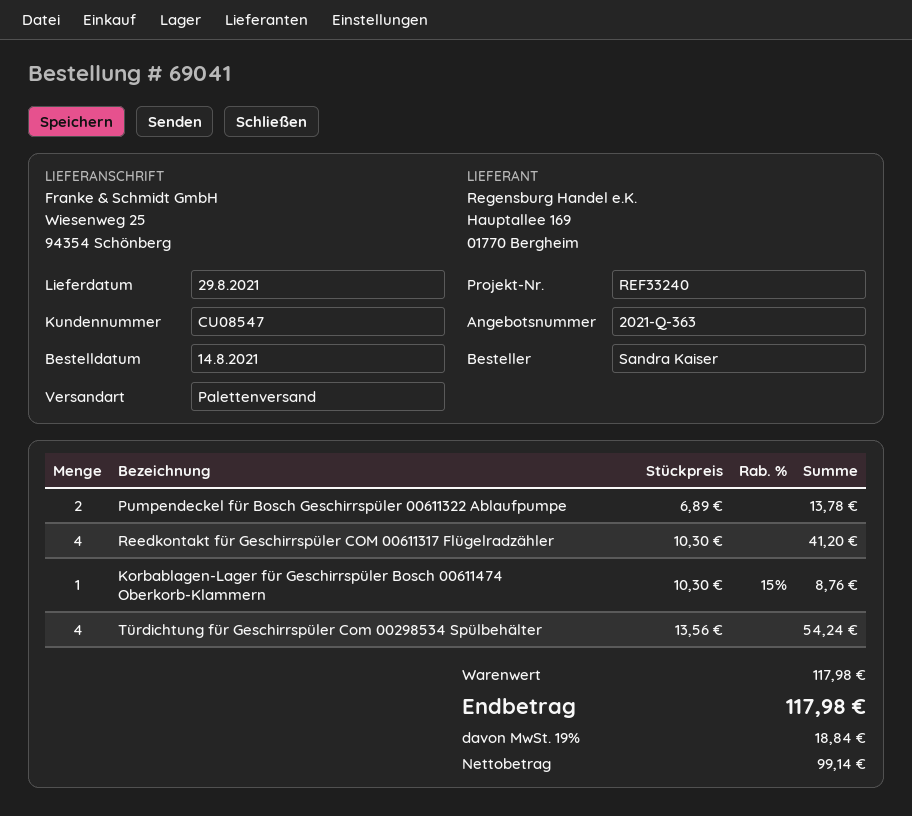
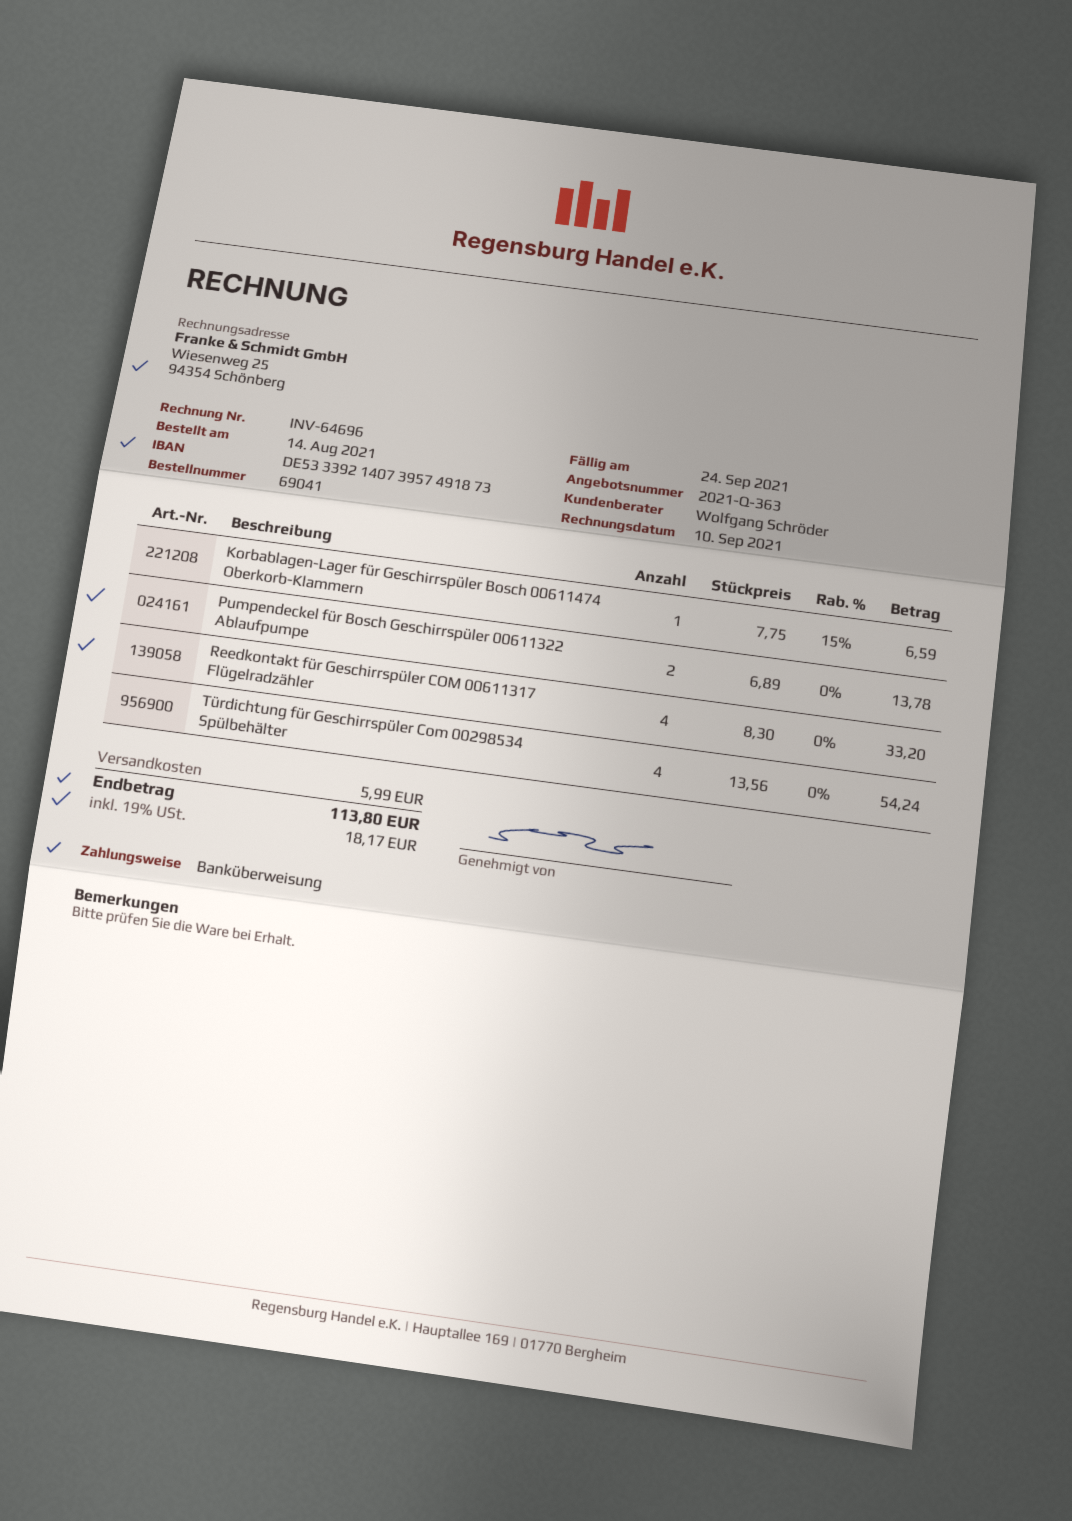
Reedkontakt für Geschirrspüler COM 00611317 Flügelradzähler: 4 x 10.30 = 41.20 -> 4 x 8.30 = 33.20
Korbablagen-Lager für Geschirrspüler Bosch 00611474 Oberkorb-Klammern: 1 x 10.30 - 15% = 8.76 -> 1 x 7.75 - 15% = 6.59
shipping: none -> 5.99
tax: 19% = 18.84 -> 19% = 18.17
total: 117.98 -> 113.80

